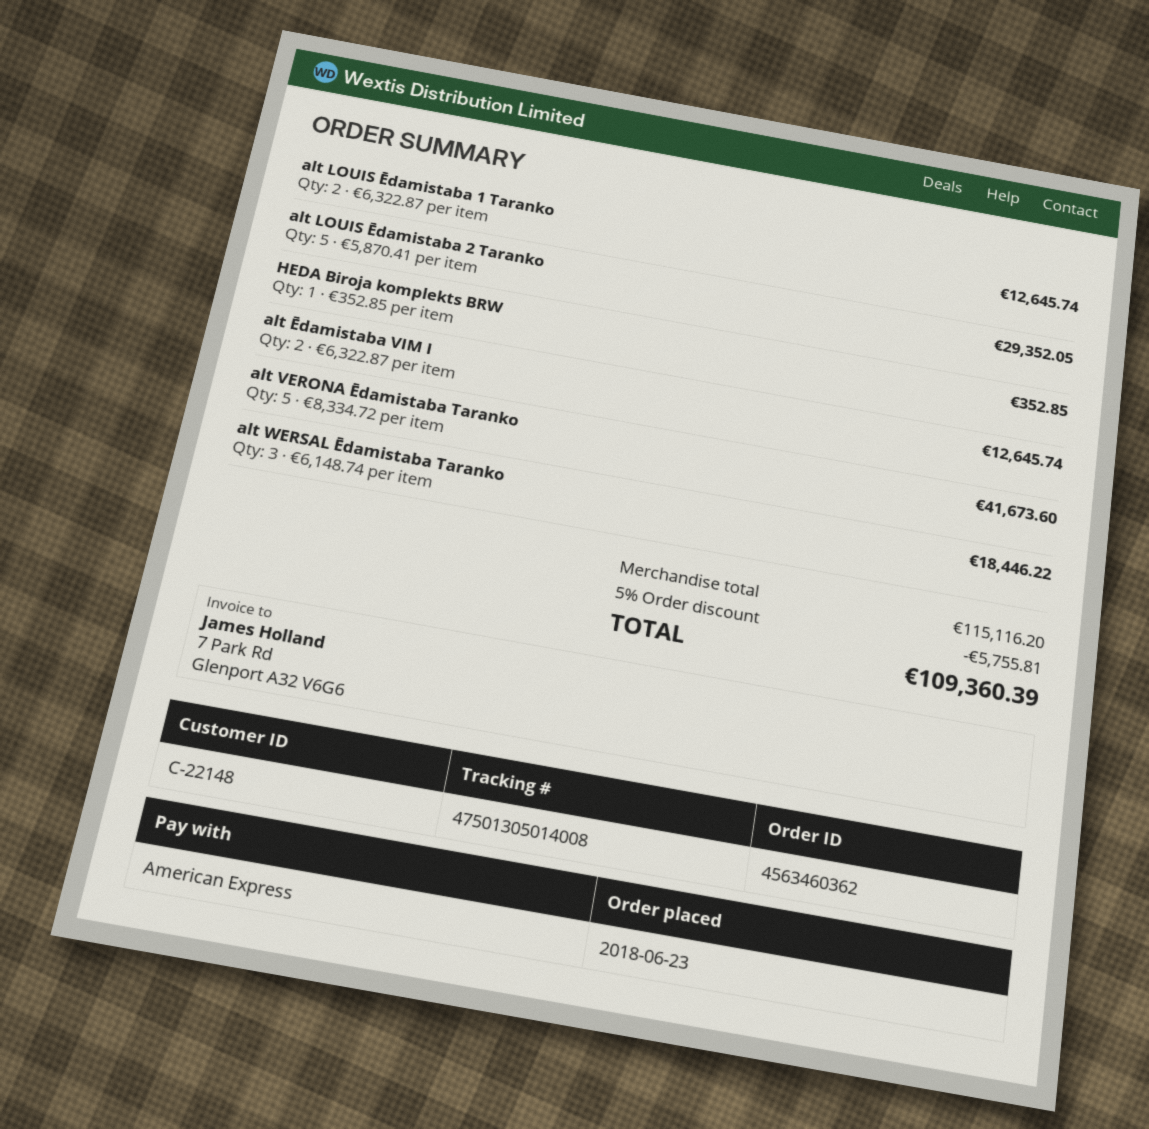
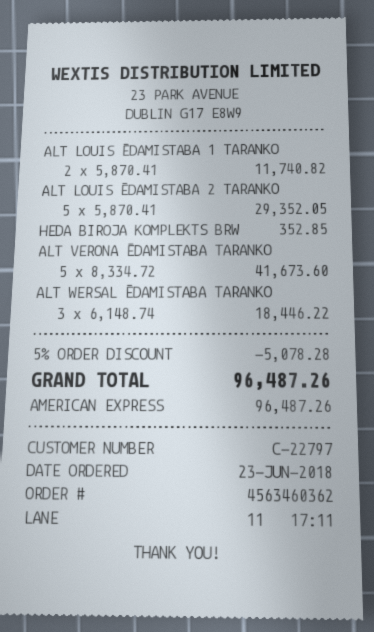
customer number: C-22148 -> C-22797
alt LOUIS Ēdamistaba 1 Taranko: 2 x 6322.87 = 12645.74 -> 2 x 5870.41 = 11740.82
alt Ēdamistaba VIM I: 2 x 6322.87 = 12645.74 -> none
discount: 5% = 5755.81 -> 5% = 5078.28
total: 109360.39 -> 96487.26

